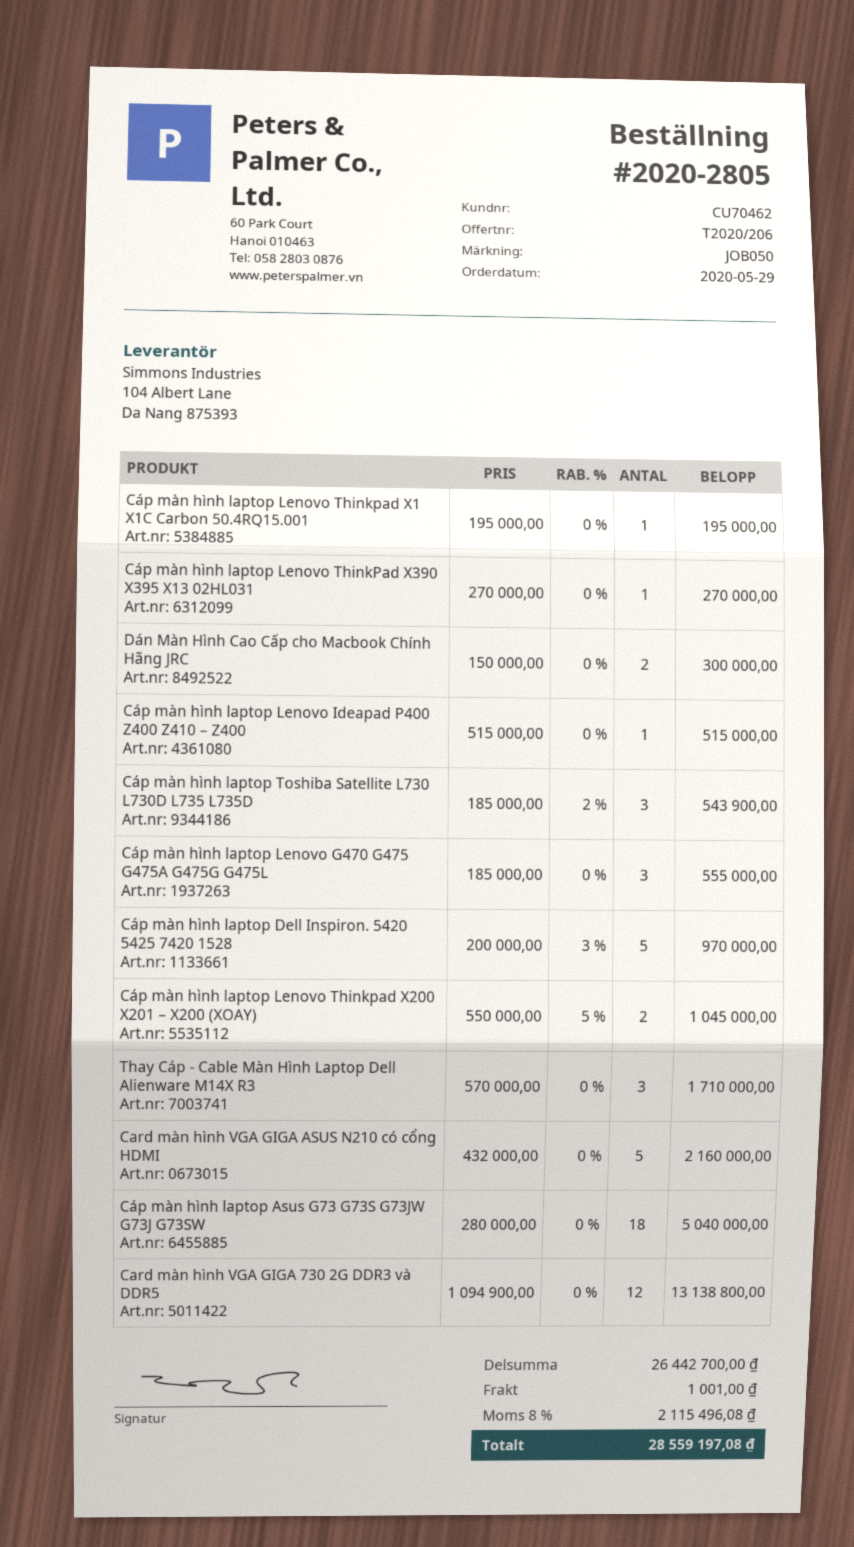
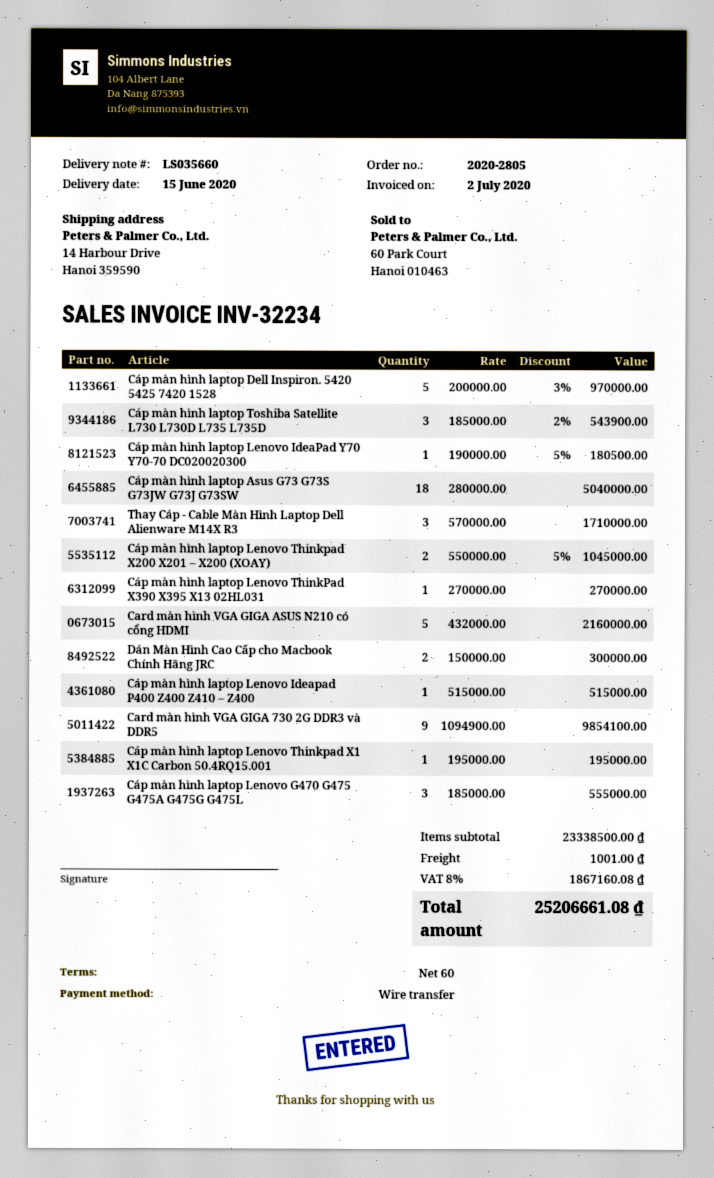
Card màn hình VGA GIGA 730 2G DDR3 và DDR5: 12 x 1094900.00 = 13138800.00 -> 9 x 1094900.00 = 9854100.00
Cáp màn hình laptop Lenovo IdeaPad Y70 Y70-70 DC020020300: none -> 1 x 190000.00 - 5% = 180500.00
subtotal: 26442700.00 -> 23338500.00
tax: 8% = 2115496.08 -> 8% = 1867160.08
total: 28559197.08 -> 25206661.08

